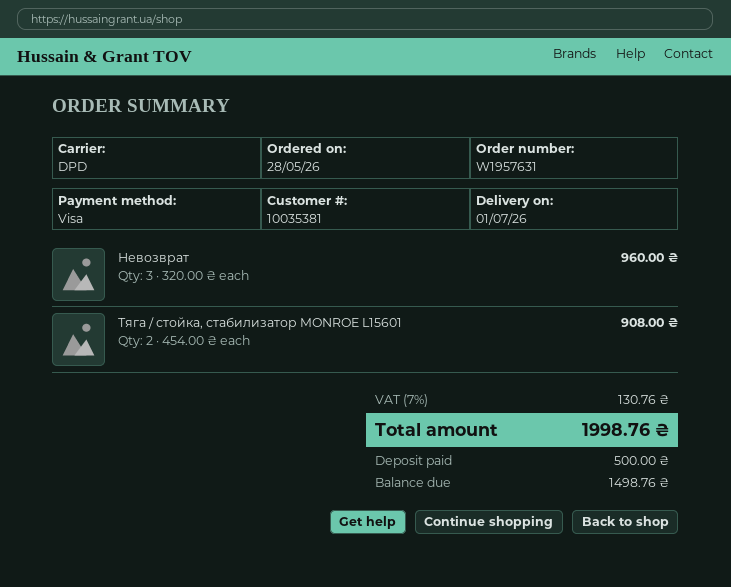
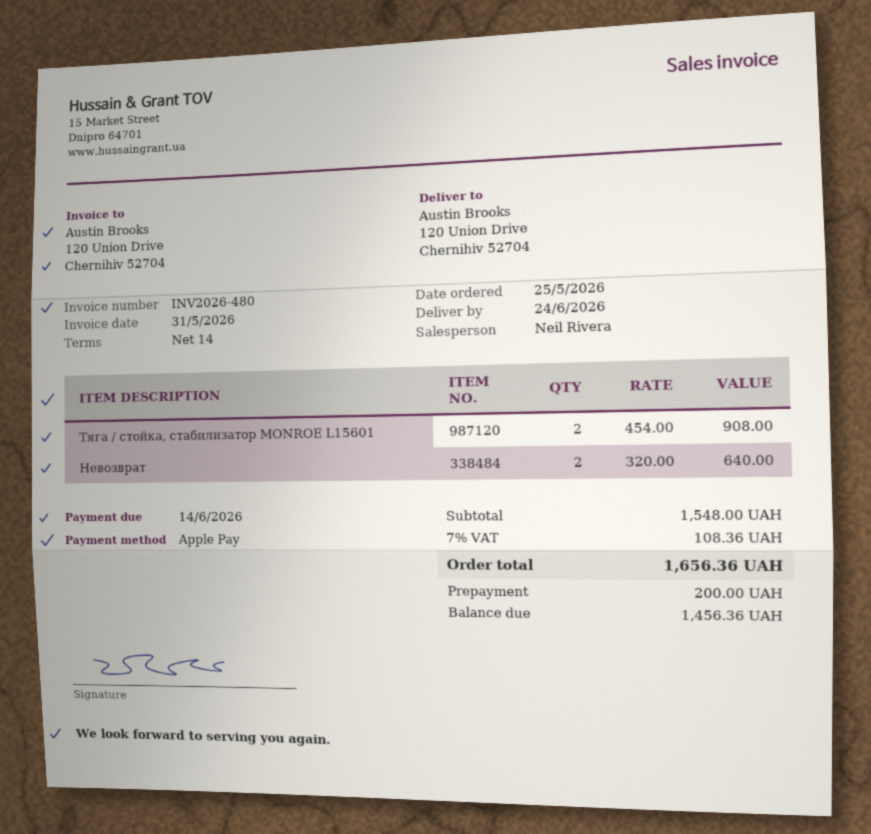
order date: 2026-05-28 -> 2026-05-25
delivery date: 2026-07-01 -> 2026-06-24
payment method: Visa -> Apple Pay
Невозврат: 3 x 320.00 = 960.00 -> 2 x 320.00 = 640.00
tax: 7% = 130.76 -> 7% = 108.36
total: 1998.76 -> 1656.36
deposit: 500.00 -> 200.00
balance: 1498.76 -> 1456.36

